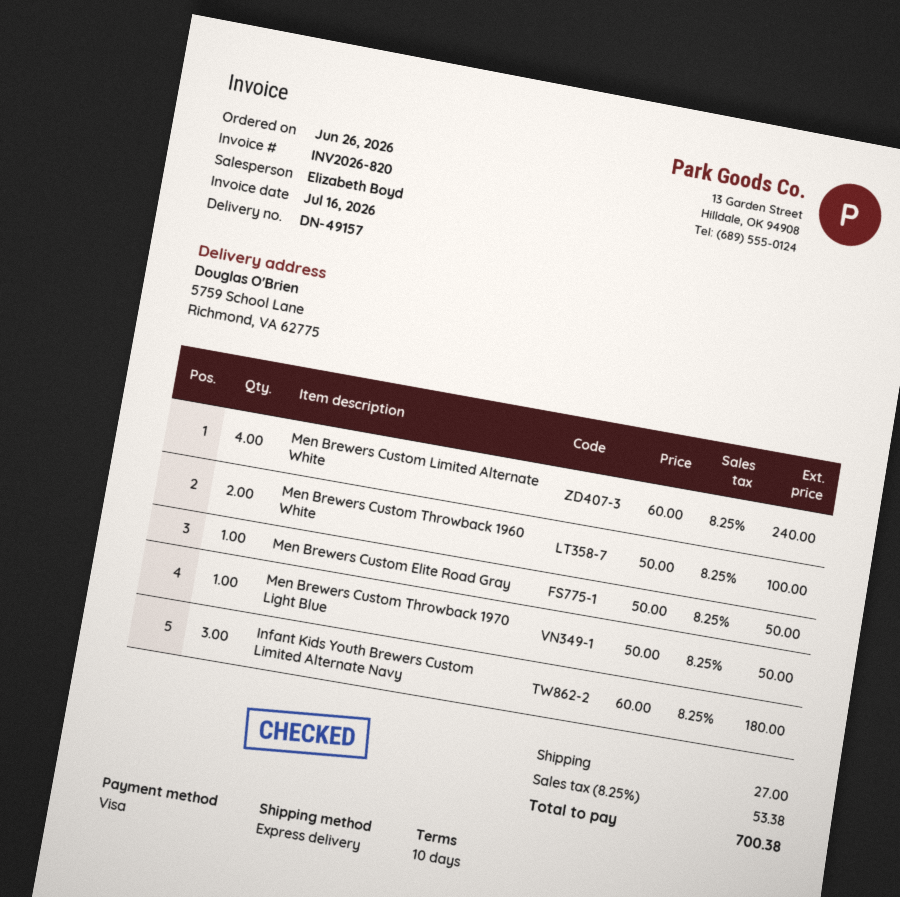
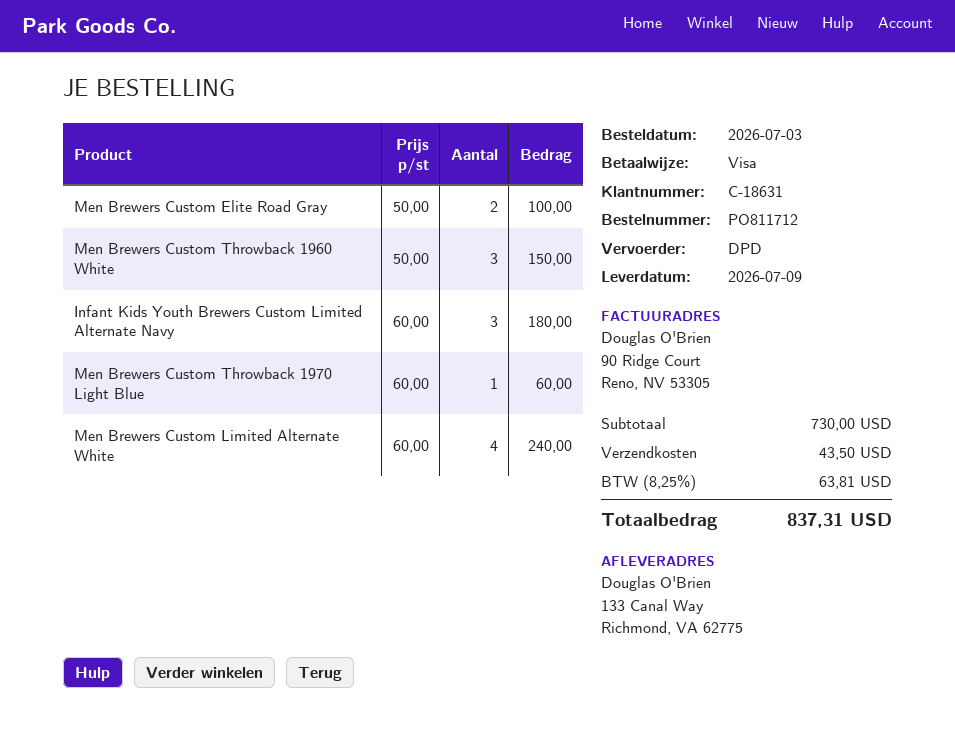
order date: 2026-06-26 -> 2026-07-03
shipping method: express -> DPD
ship to: 5759 School Lane, Richmond, VA 62775 -> 133 Canal Way, Richmond, VA 62775
Men Brewers Custom Throwback 1960 White: 2 x 50.00 = 100.00 -> 3 x 50.00 = 150.00
Men Brewers Custom Elite Road Gray: 1 x 50.00 = 50.00 -> 2 x 50.00 = 100.00
Men Brewers Custom Throwback 1970 Light Blue: 1 x 50.00 = 50.00 -> 1 x 60.00 = 60.00
shipping: 27.00 -> 43.50
tax: 8.25% = 53.38 -> 8.25% = 63.81
total: 700.38 -> 837.31

